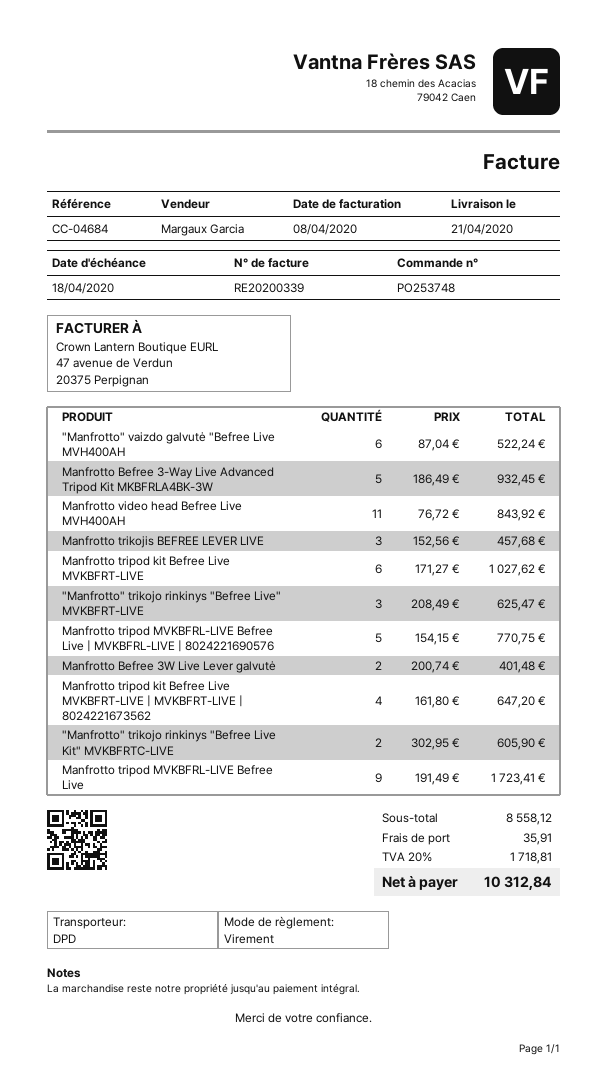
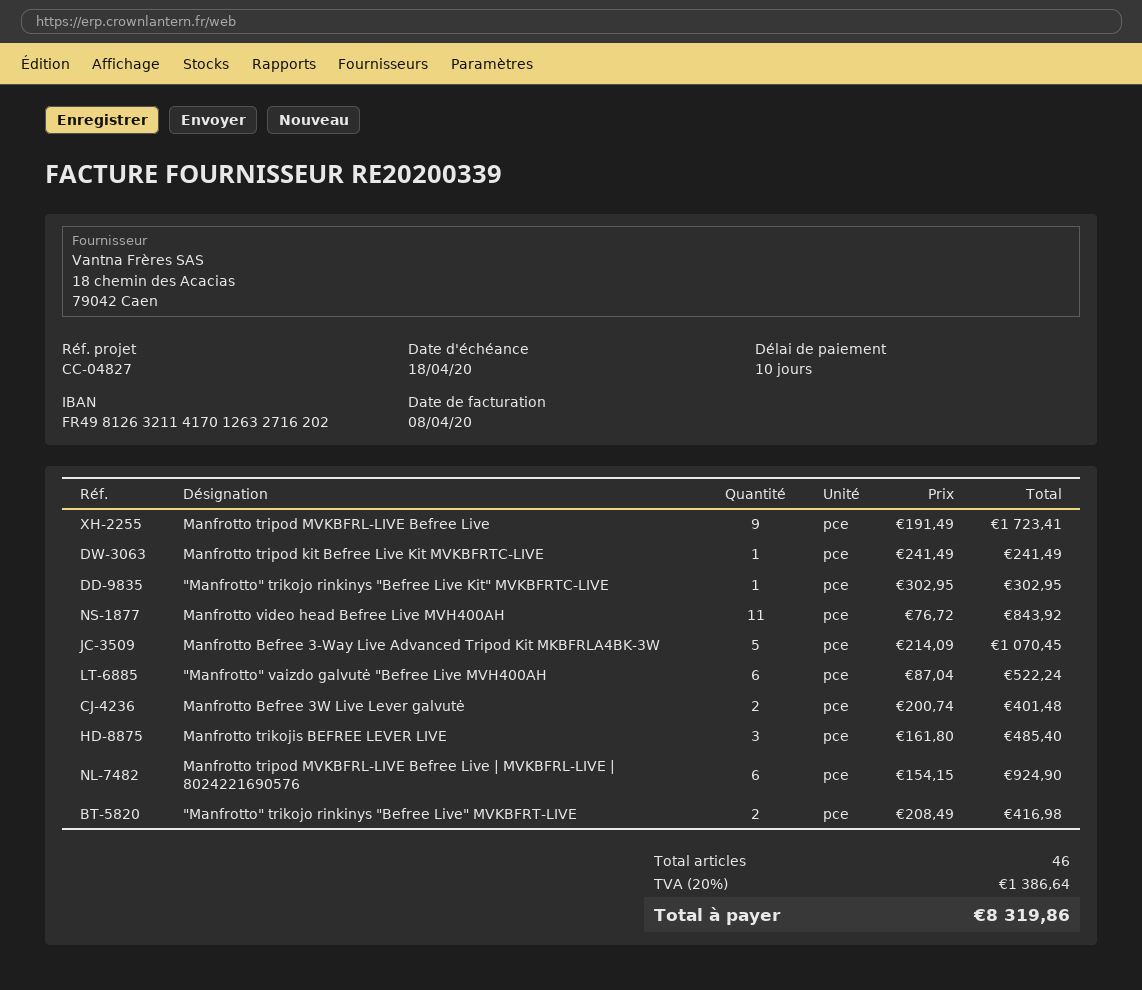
reference: CC-04684 -> CC-04827
Manfrotto Befree 3-Way Live Advanced Tripod Kit MKBFRLA4BK-3W: 5 x 186.49 = 932.45 -> 5 x 214.09 = 1070.45
Manfrotto trikojis BEFREE LEVER LIVE: 3 x 152.56 = 457.68 -> 3 x 161.80 = 485.40
Manfrotto tripod kit Befree Live MVKBFRT-LIVE: 6 x 171.27 = 1027.62 -> none
"Manfrotto" trikojo rinkinys "Befree Live" MVKBFRT-LIVE: 3 x 208.49 = 625.47 -> 2 x 208.49 = 416.98
Manfrotto tripod MVKBFRL-LIVE Befree Live | MVKBFRL-LIVE | 8024221690576: 5 x 154.15 = 770.75 -> 6 x 154.15 = 924.90
Manfrotto tripod kit Befree Live MVKBFRT-LIVE | MVKBFRT-LIVE | 8024221673562: 4 x 161.80 = 647.20 -> none
"Manfrotto" trikojo rinkinys "Befree Live Kit" MVKBFRTC-LIVE: 2 x 302.95 = 605.90 -> 1 x 302.95 = 302.95
Manfrotto tripod kit Befree Live Kit MVKBFRTC-LIVE: none -> 1 x 241.49 = 241.49
shipping: 35.91 -> none
tax: 20% = 1718.81 -> 20% = 1386.64
total: 10312.84 -> 8319.86

